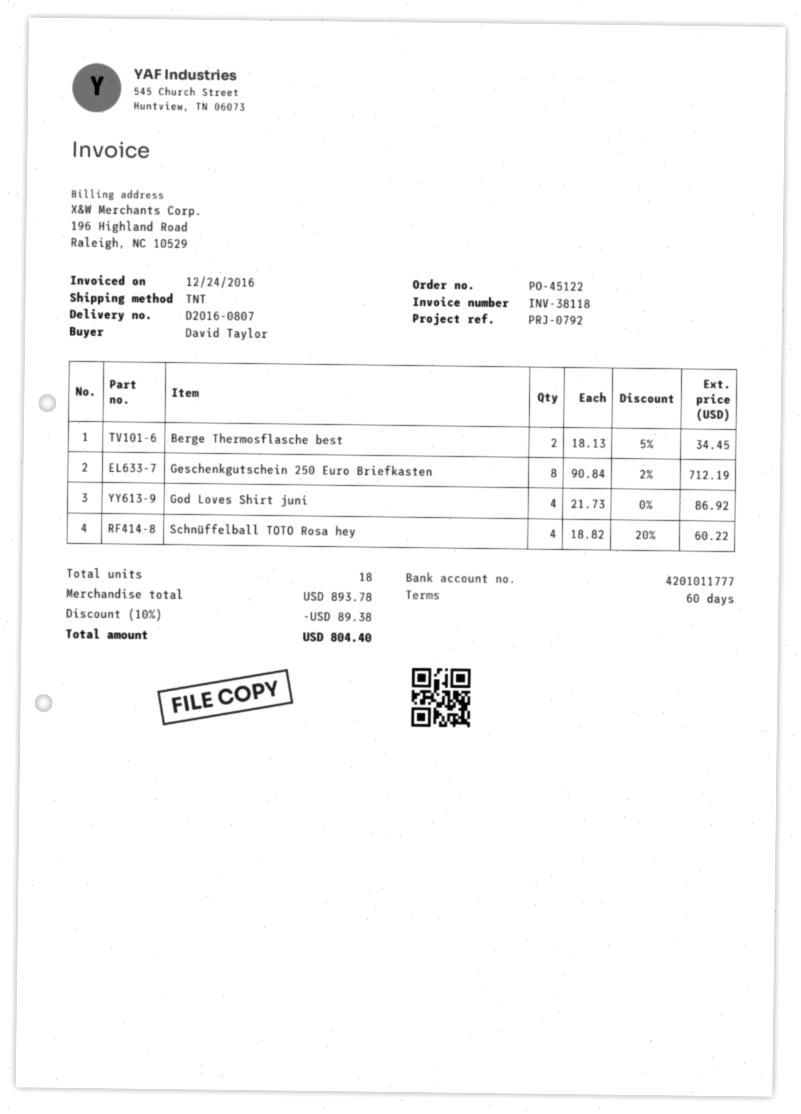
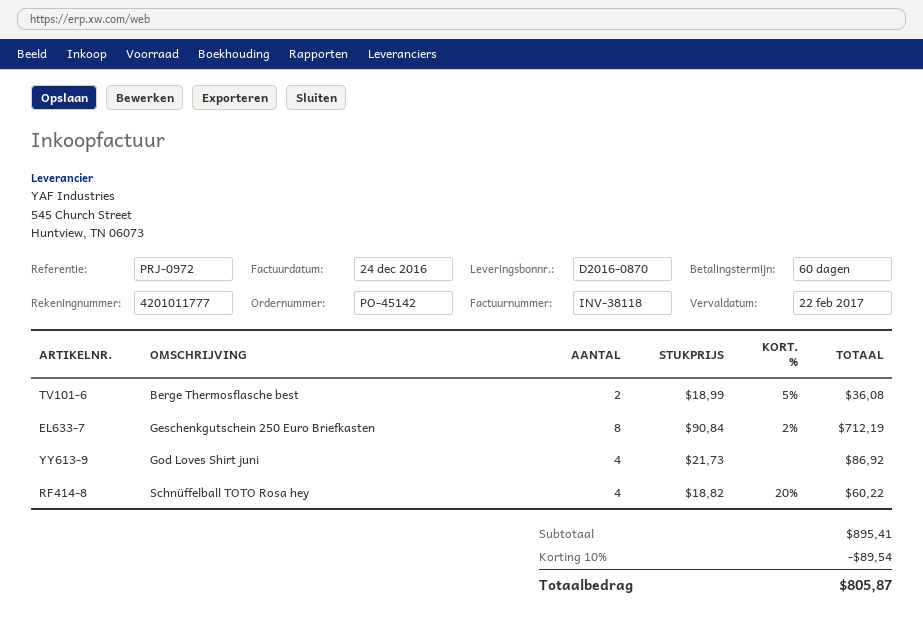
order number: PO-45122 -> PO-45142
delivery note number: D2016-0807 -> D2016-0870
reference: PRJ-0792 -> PRJ-0972
Berge Thermosflasche best: 2 x 18.13 - 5% = 34.45 -> 2 x 18.99 - 5% = 36.08
subtotal: 893.78 -> 895.41
discount: 10% = 89.38 -> 10% = 89.54
total: 804.40 -> 805.87

